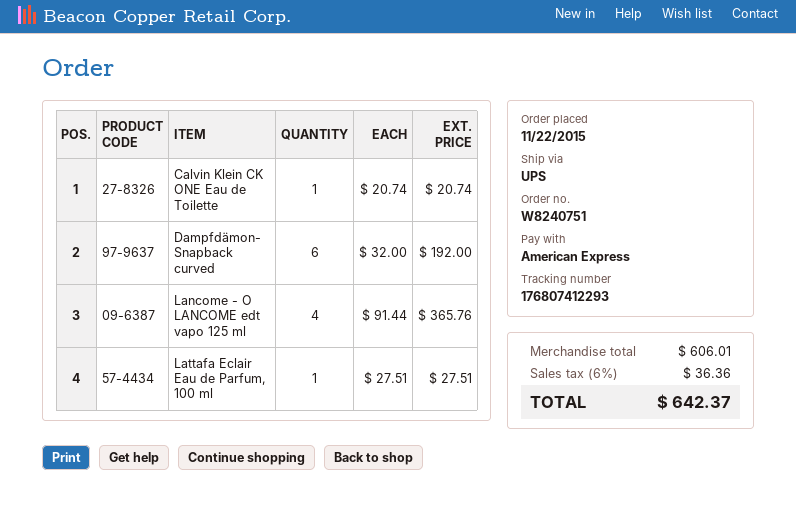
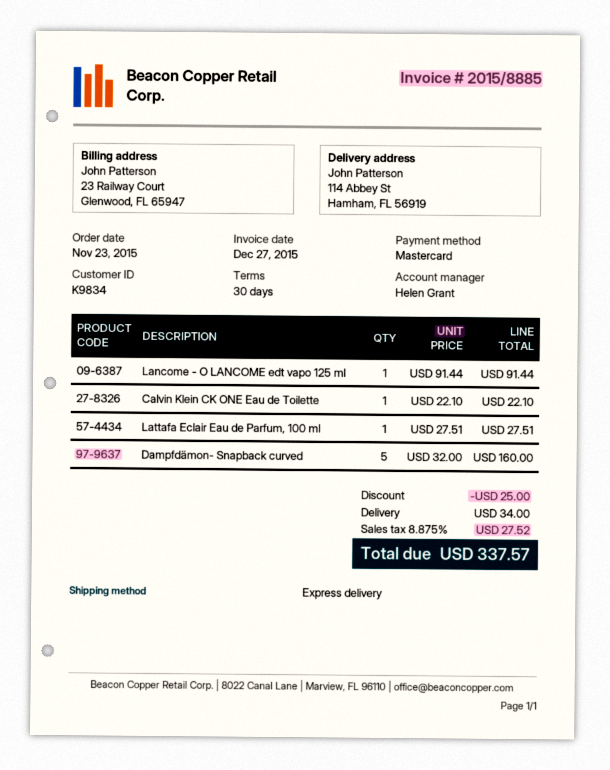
order date: 2015-11-22 -> 2015-11-23
payment method: American Express -> Mastercard
shipping method: UPS -> express
Calvin Klein CK ONE Eau de Toilette: 1 x 20.74 = 20.74 -> 1 x 22.10 = 22.10
Dampfdämon- Snapback curved: 6 x 32.00 = 192.00 -> 5 x 32.00 = 160.00
Lancome - O LANCOME edt vapo 125 ml: 4 x 91.44 = 365.76 -> 1 x 91.44 = 91.44
discount: none -> 25.00
shipping: none -> 34.00
tax: 6% = 36.36 -> 8.875% = 27.52
total: 642.37 -> 337.57

